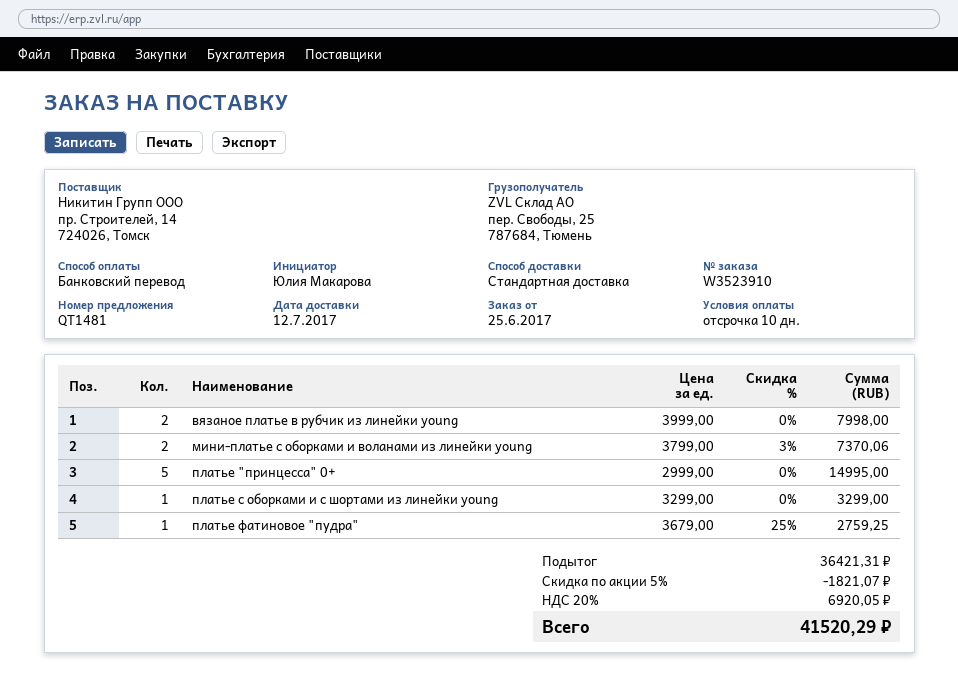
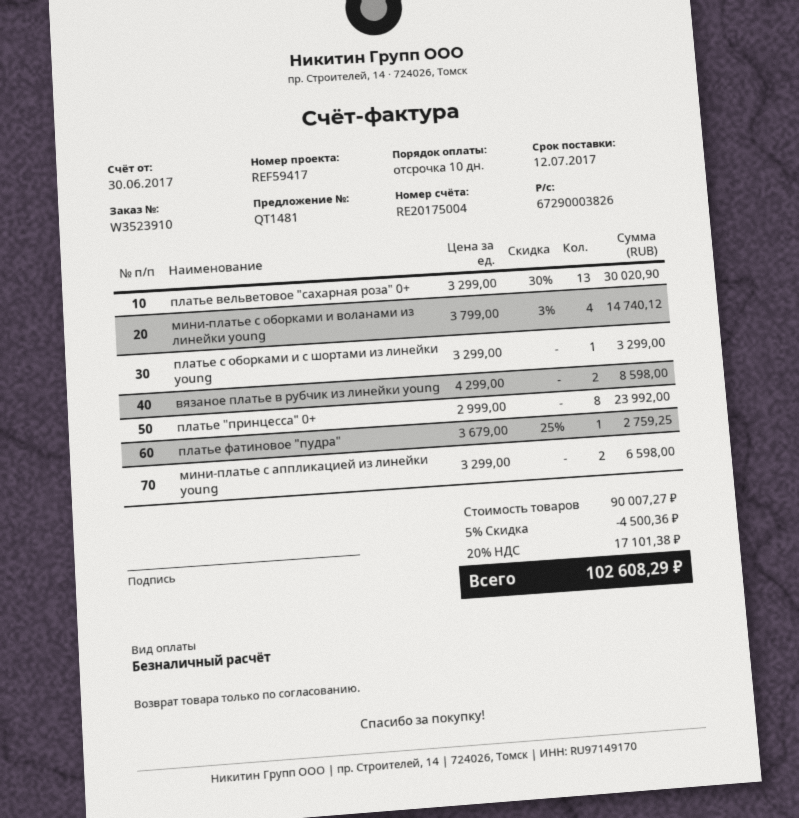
вязаное платье в рубчик из линейки young: 2 x 3999.00 = 7998.00 -> 2 x 4299.00 = 8598.00
мини-платье с оборками и воланами из линейки young: 2 x 3799.00 - 3% = 7370.06 -> 4 x 3799.00 - 3% = 14740.12
платье "принцесса" 0+: 5 x 2999.00 = 14995.00 -> 8 x 2999.00 = 23992.00
платье вельветовое "сахарная роза" 0+: none -> 13 x 3299.00 - 30% = 30020.90
мини-платье с аппликацией из линейки young: none -> 2 x 3299.00 = 6598.00
subtotal: 36421.31 -> 90007.27
discount: 5% = 1821.07 -> 5% = 4500.36
tax: 20% = 6920.05 -> 20% = 17101.38
total: 41520.29 -> 102608.29

